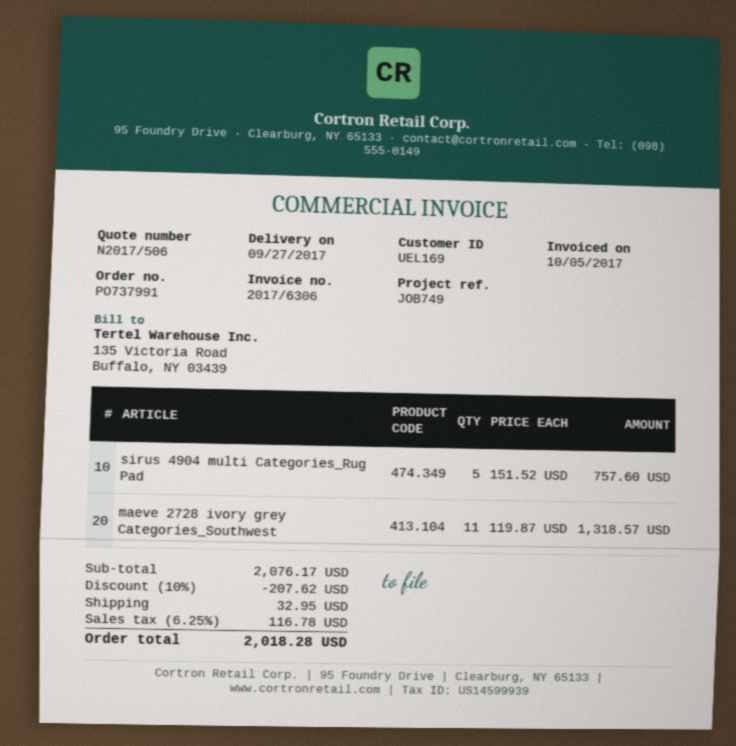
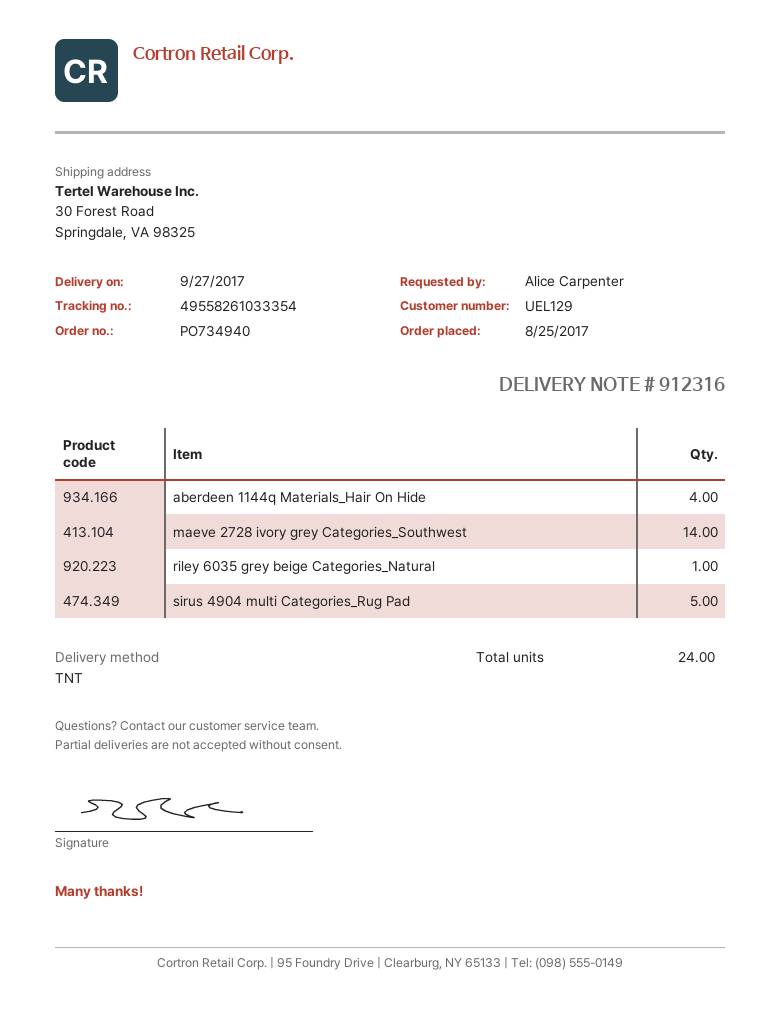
order number: PO737991 -> PO734940
customer number: UEL169 -> UEL129
maeve 2728 ivory grey Categories_Southwest: 11 -> 14
aberdeen 1144q Materials_Hair On Hide: none -> 4
riley 6035 grey beige Categories_Natural: none -> 1

